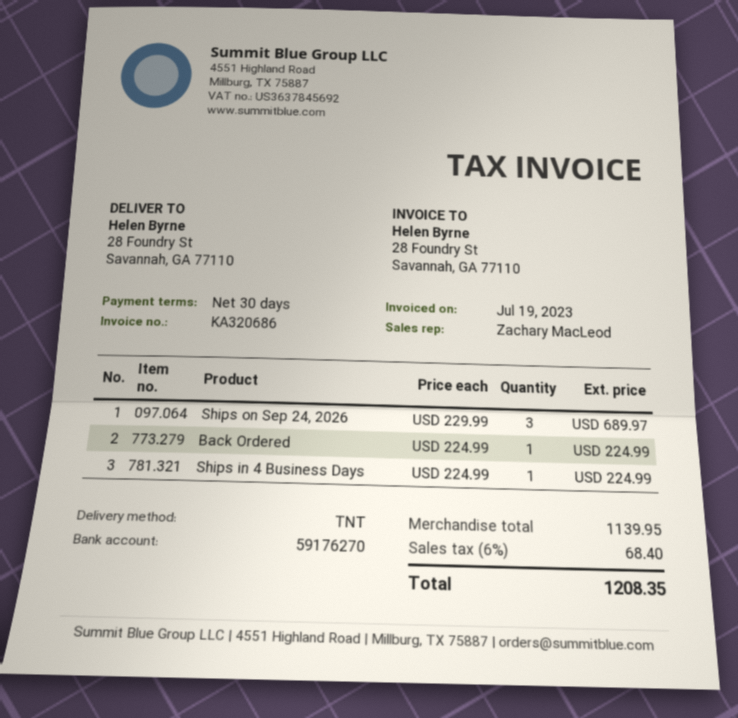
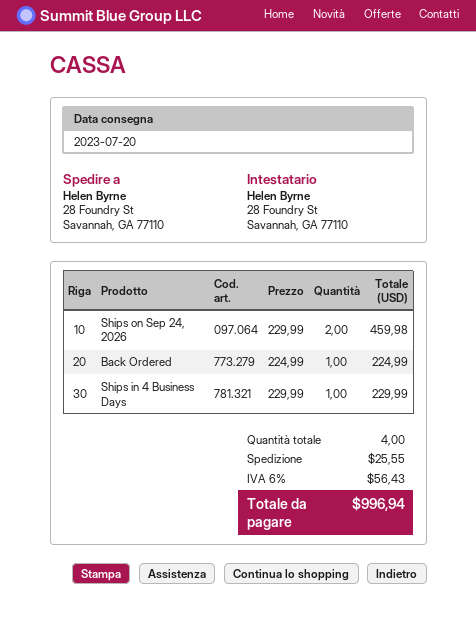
Ships on Sep 24, 2026: 3 x 229.99 = 689.97 -> 2 x 229.99 = 459.98
Ships in 4 Business Days: 1 x 224.99 = 224.99 -> 1 x 229.99 = 229.99
shipping: none -> 25.55
tax: 6% = 68.40 -> 6% = 56.43
total: 1208.35 -> 996.94

